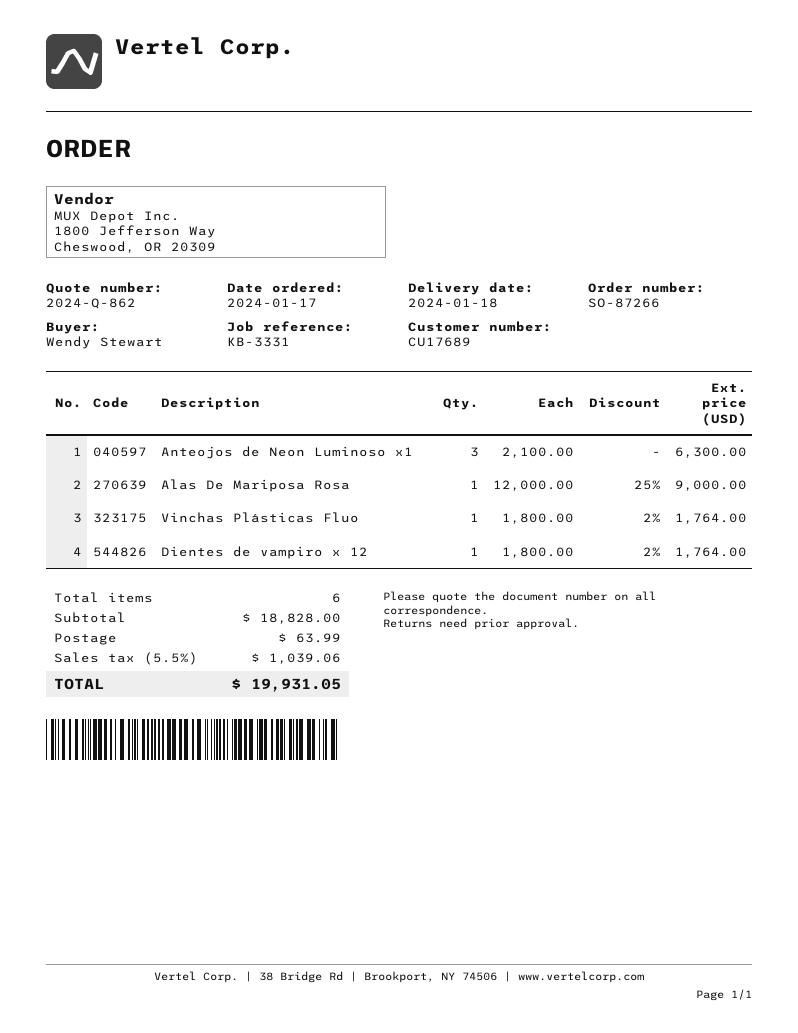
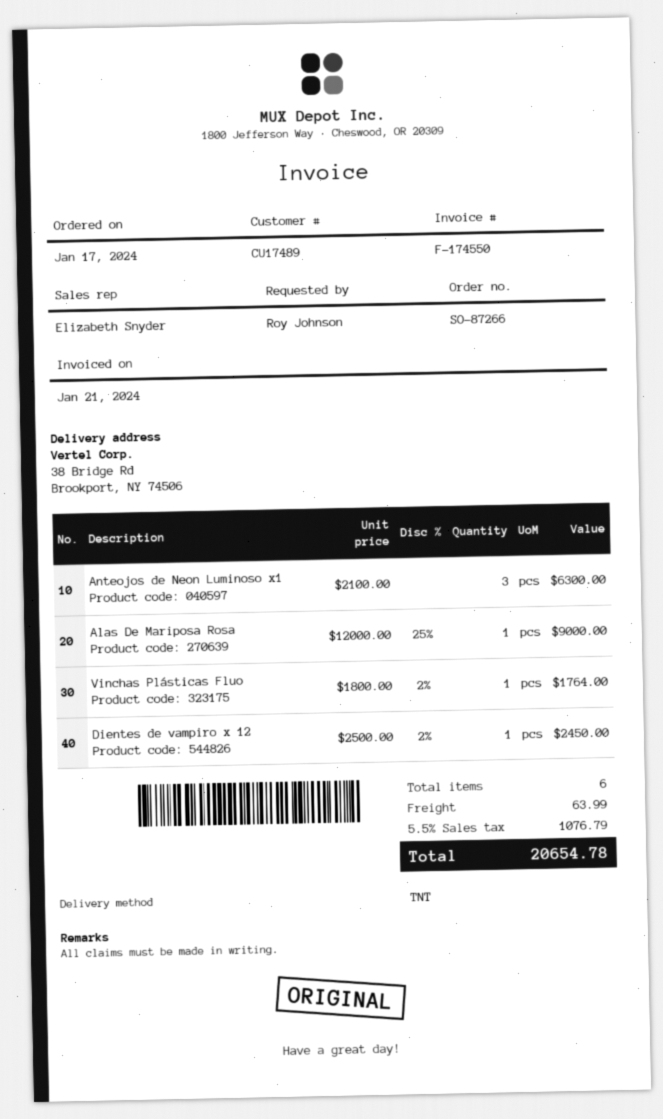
customer number: CU17689 -> CU17489
ordered by: Wendy Stewart -> Roy Johnson
Dientes de vampiro x 12: 1 x 1800.00 - 2% = 1764.00 -> 1 x 2500.00 - 2% = 2450.00
tax: 5.5% = 1039.06 -> 5.5% = 1076.79
total: 19931.05 -> 20654.78

